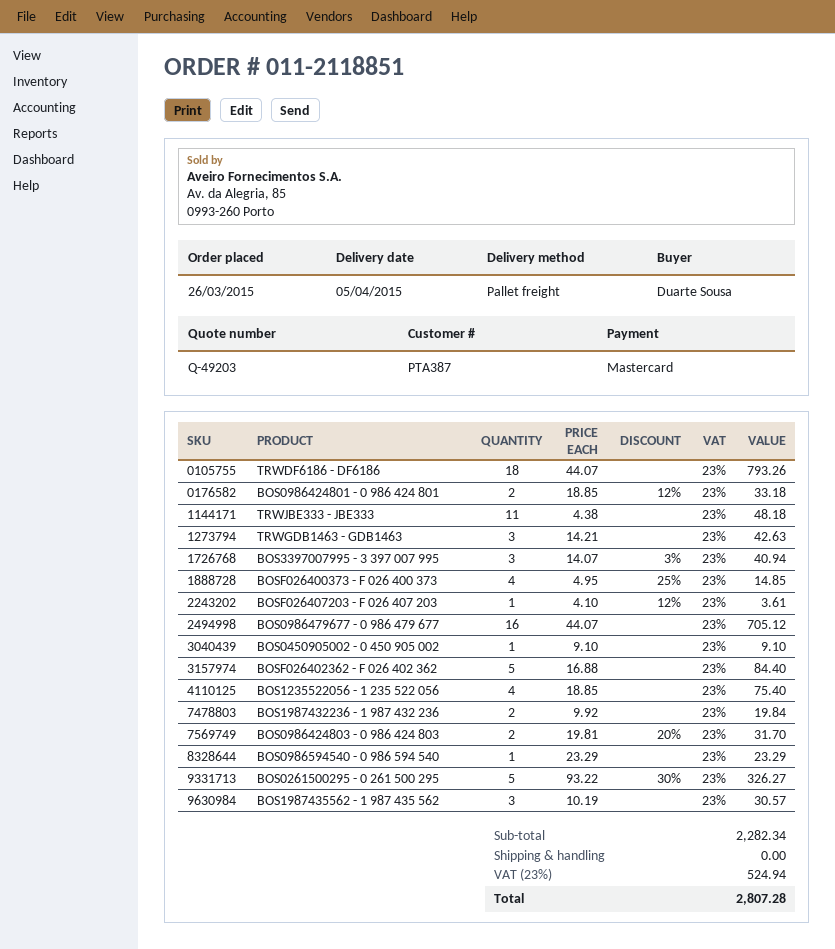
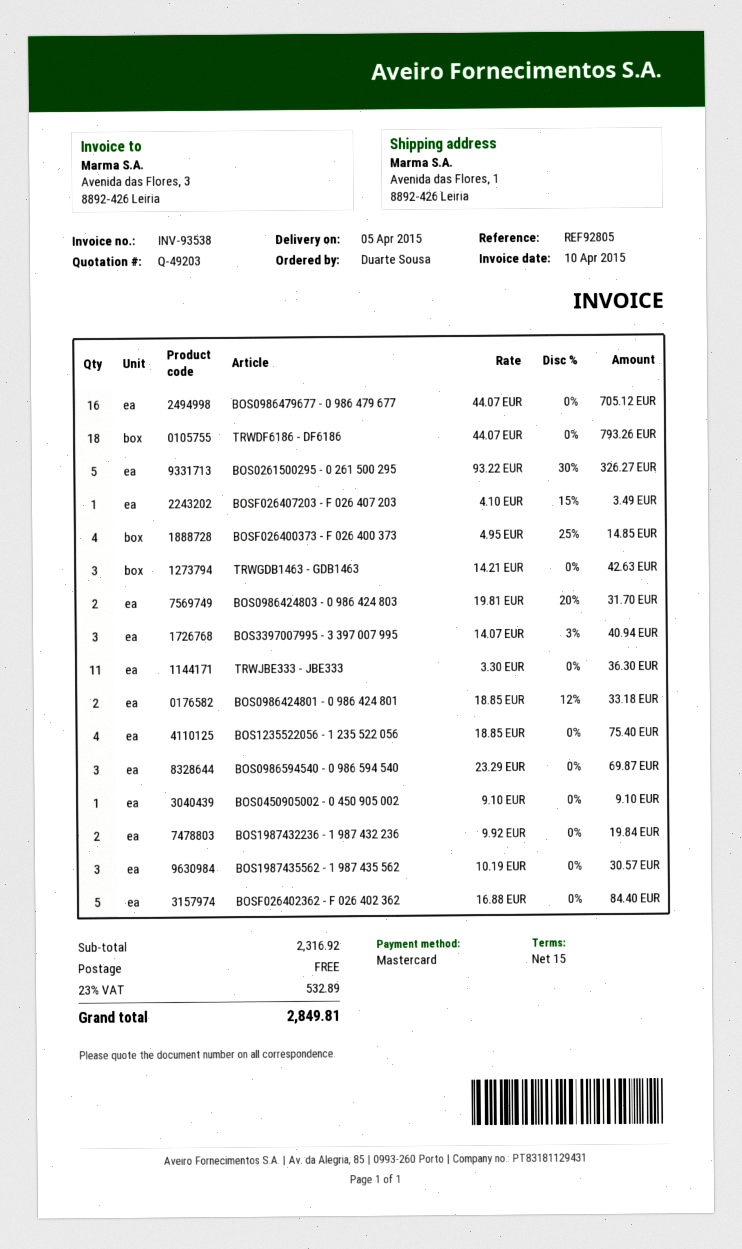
TRWJBE333 - JBE333: 11 x 4.38 = 48.18 -> 11 x 3.30 = 36.30
BOSF026407203 - F 026 407 203: 1 x 4.10 - 12% = 3.61 -> 1 x 4.10 - 15% = 3.49
BOS0986594540 - 0 986 594 540: 1 x 23.29 = 23.29 -> 3 x 23.29 = 69.87
subtotal: 2282.34 -> 2316.92
tax: 23% = 524.94 -> 23% = 532.89
total: 2807.28 -> 2849.81

